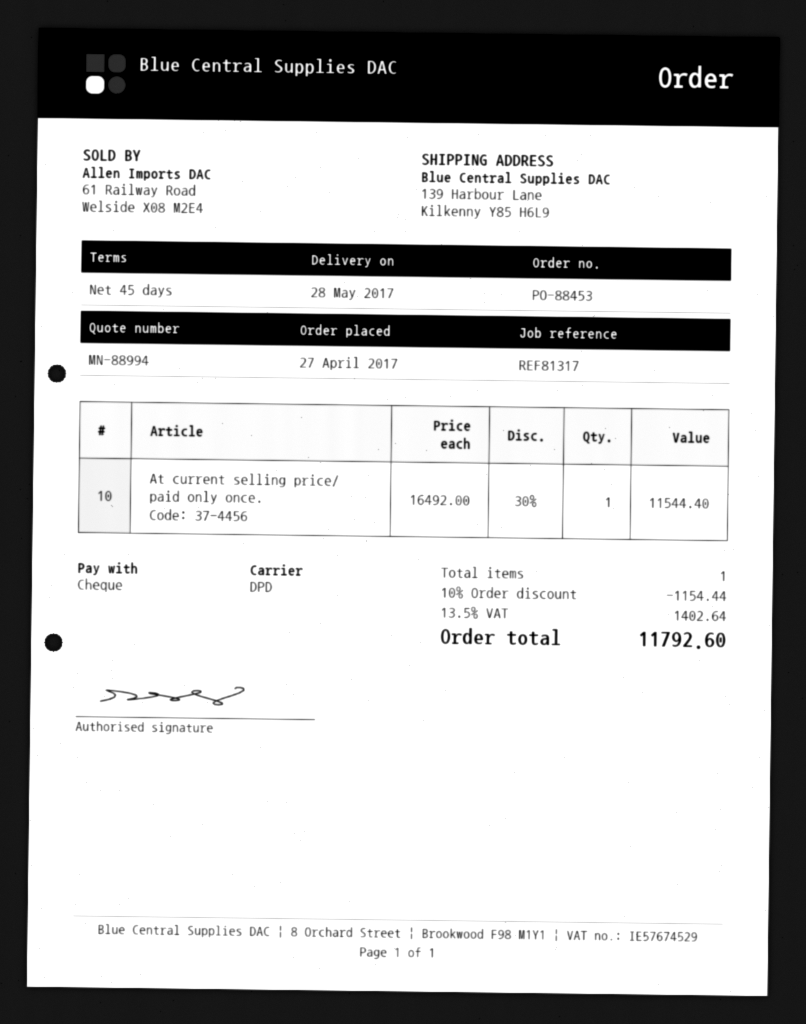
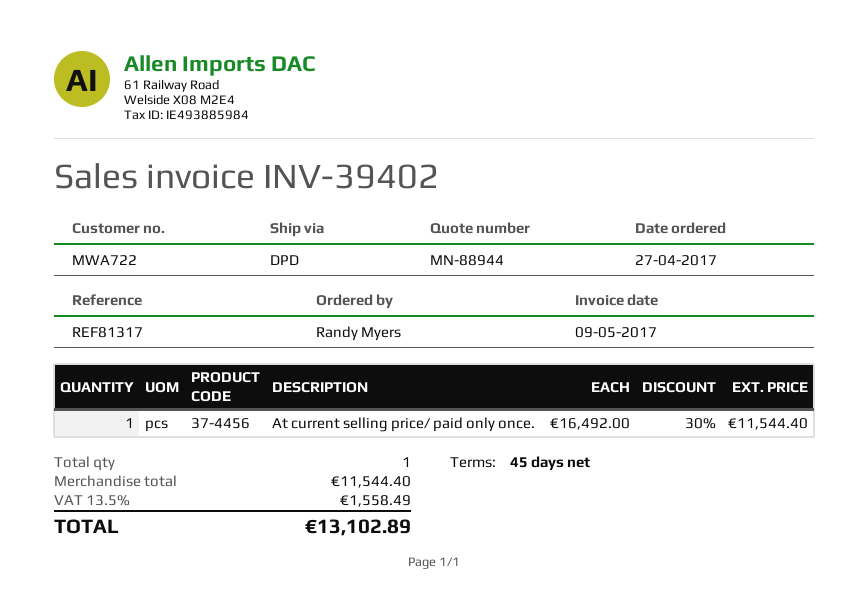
quote number: MN-88994 -> MN-88944
discount: 10% = 1154.44 -> none
tax: 13.5% = 1402.64 -> 13.5% = 1558.49
total: 11792.60 -> 13102.89

